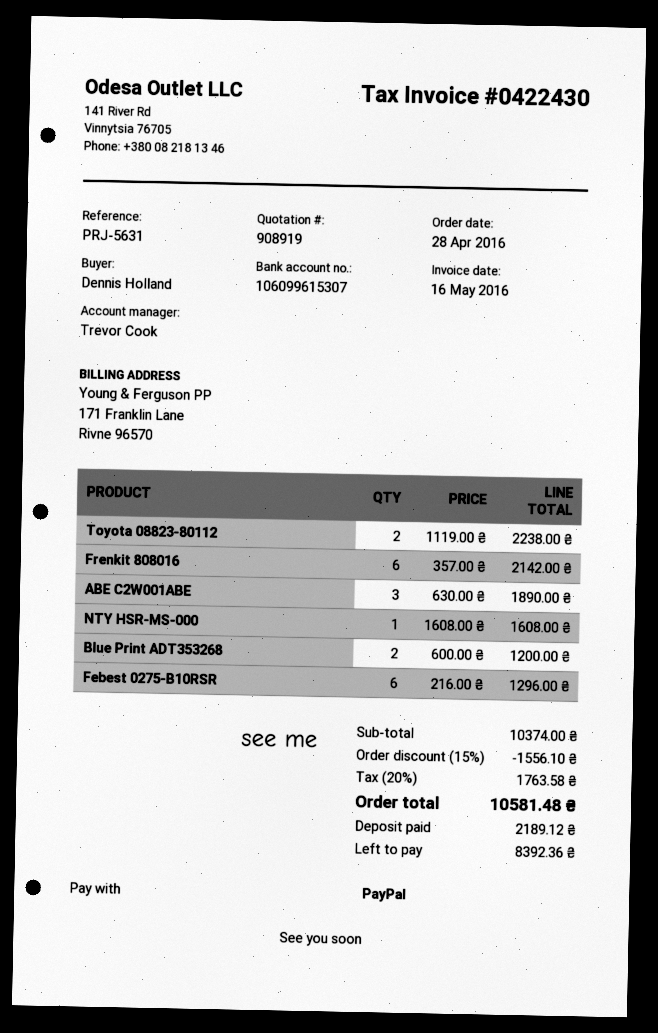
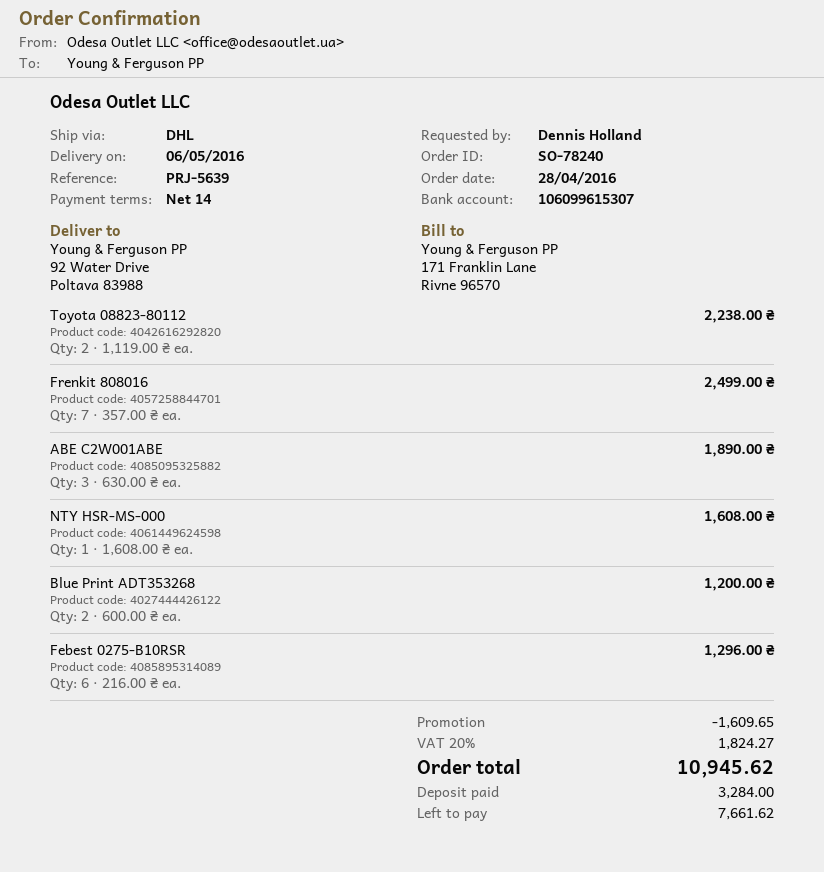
reference: PRJ-5631 -> PRJ-5639
Frenkit 808016: 6 x 357.00 = 2142.00 -> 7 x 357.00 = 2499.00
discount: 1556.10 -> 1609.65
tax: 20% = 1763.58 -> 20% = 1824.27
total: 10581.48 -> 10945.62
deposit: 2189.12 -> 3284.00
balance: 8392.36 -> 7661.62

